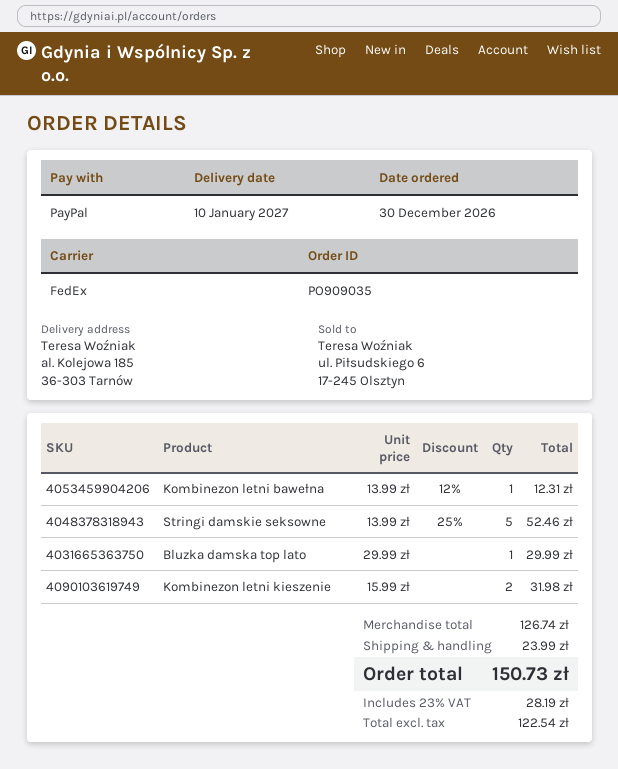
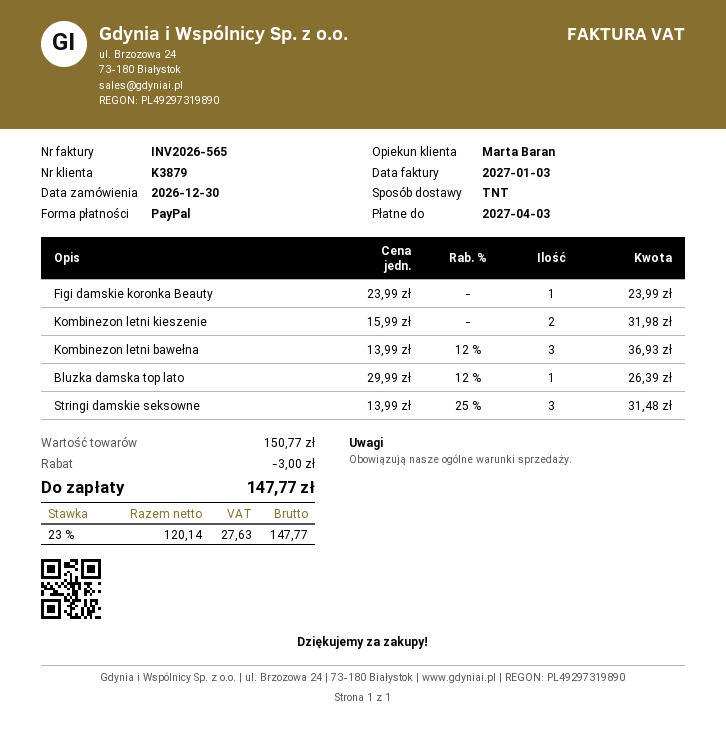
shipping method: FedEx -> TNT
Kombinezon letni bawełna: 1 x 13.99 - 12% = 12.31 -> 3 x 13.99 - 12% = 36.93
Stringi damskie seksowne: 5 x 13.99 - 25% = 52.46 -> 3 x 13.99 - 25% = 31.48
Bluzka damska top lato: 1 x 29.99 = 29.99 -> 1 x 29.99 - 12% = 26.39
Figi damskie koronka Beauty: none -> 1 x 23.99 = 23.99
subtotal: 126.74 -> 150.77
discount: none -> 3.00
shipping: 23.99 -> none
net: 122.54 -> 120.14
tax: 23% = 28.19 -> 23% = 27.63
total: 150.73 -> 147.77

